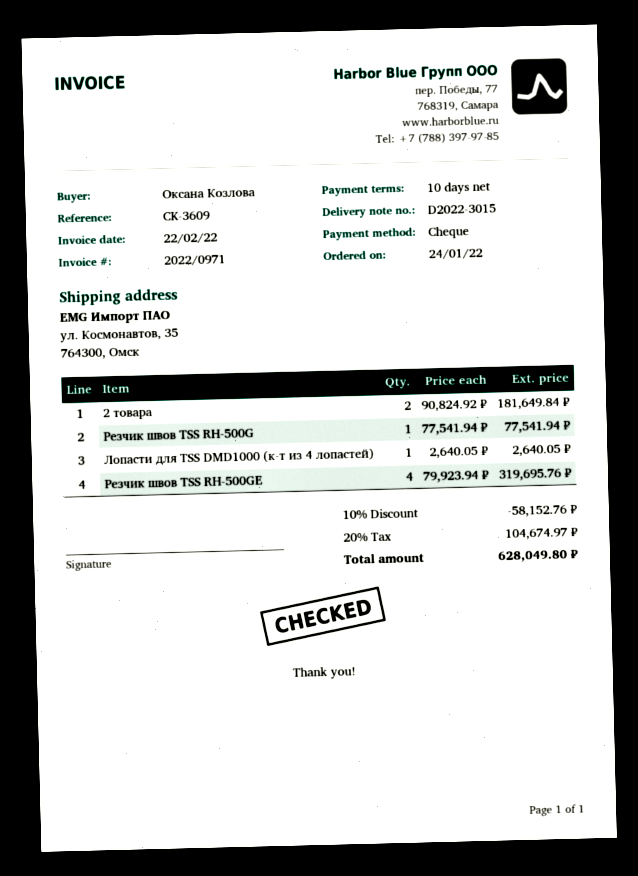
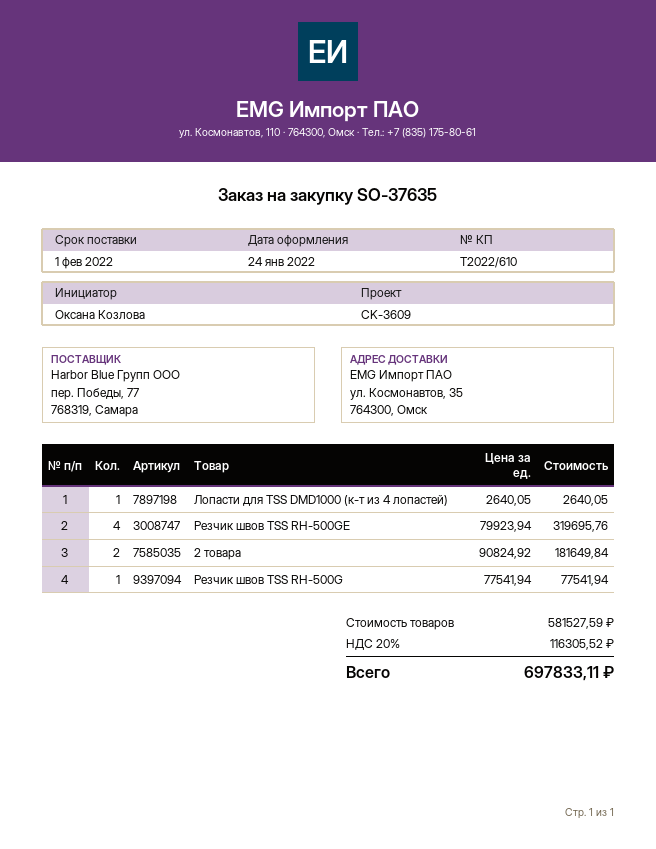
discount: 10% = 58152.76 -> none
tax: 20% = 104674.97 -> 20% = 116305.52
total: 628049.80 -> 697833.11

